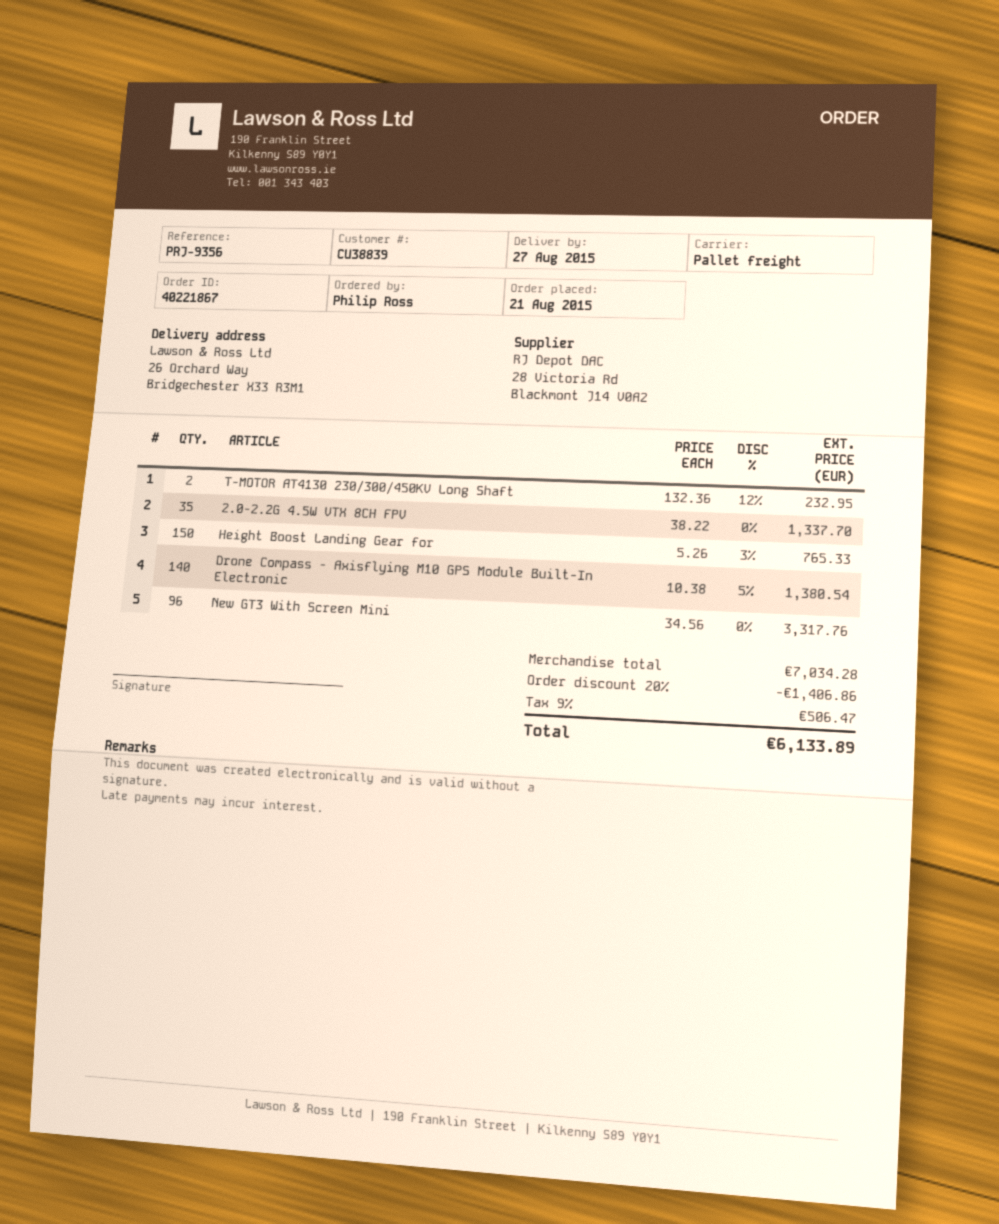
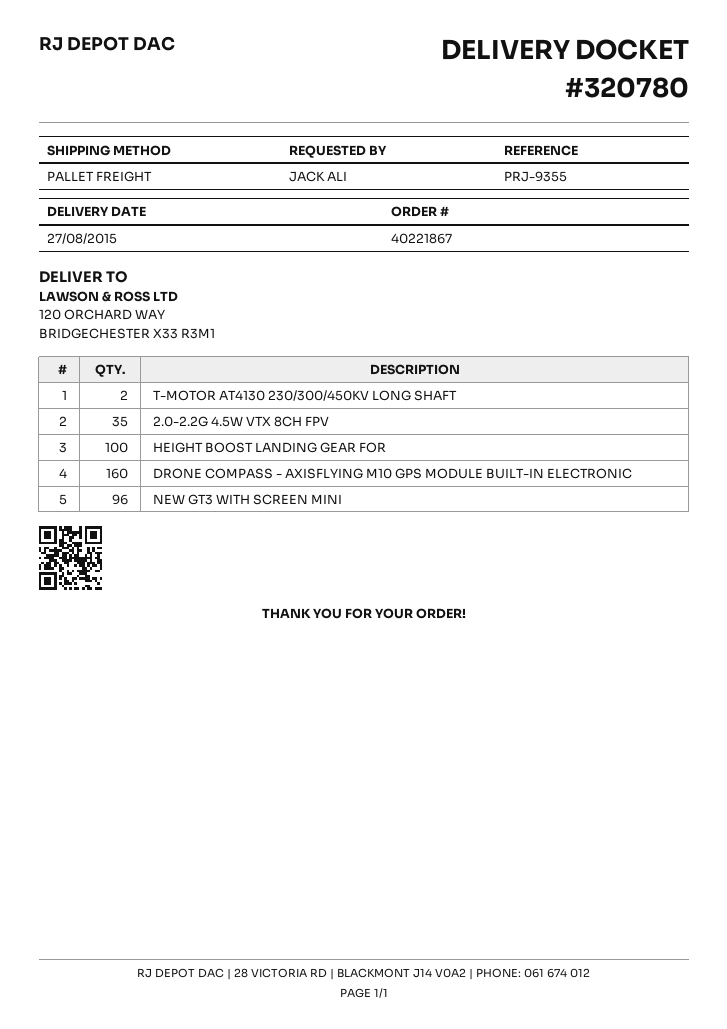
reference: PRJ-9356 -> PRJ-9355
ordered by: Philip Ross -> JACK ALI
ship to: 26 Orchard Way, Bridgechester X33 R3M1 -> 120 ORCHARD WAY, BRIDGECHESTER X33 R3M1
Height Boost Landing Gear for: 150 -> 100
Drone Compass - Axisflying M10 GPS Module Built-In Electronic: 140 -> 160

